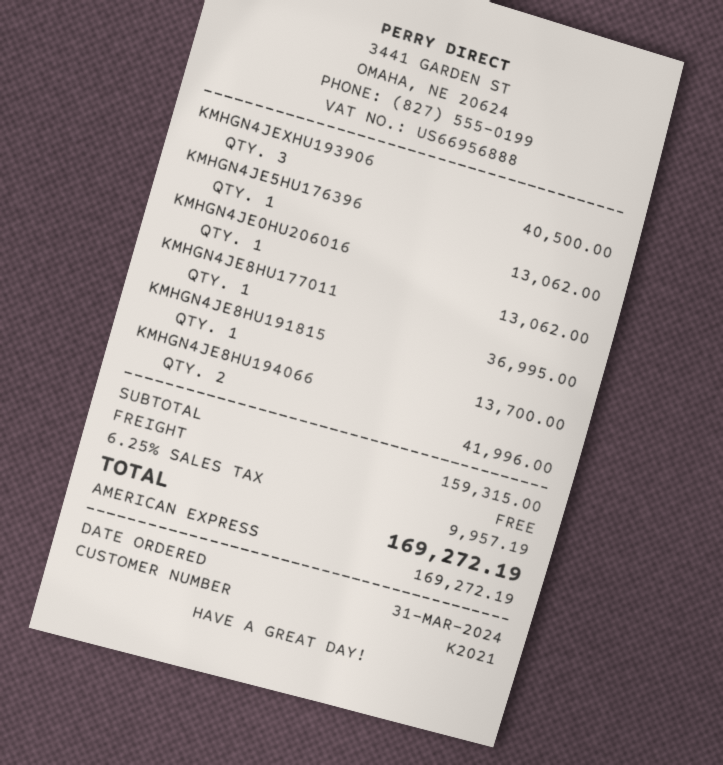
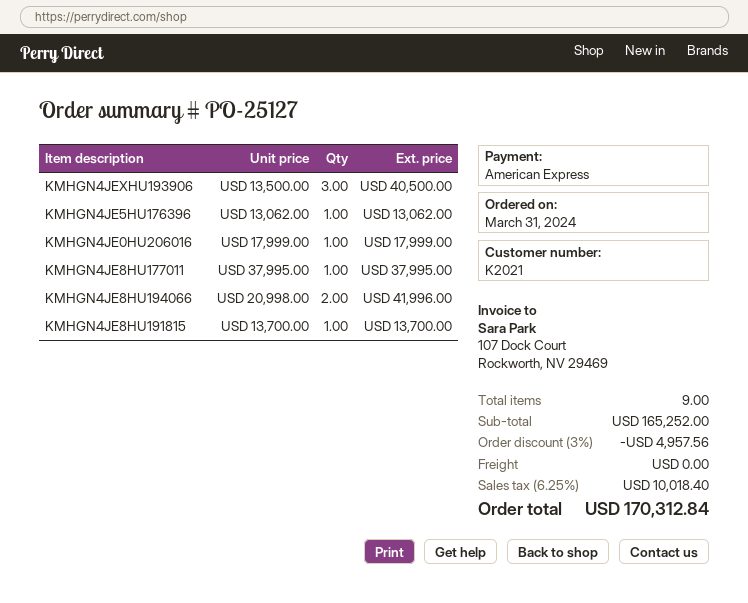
KMHGN4JE0HU206016: 1 for 13062.00 -> 1 for 17999.00
KMHGN4JE8HU177011: 1 for 36995.00 -> 1 for 37995.00
subtotal: 159315.00 -> 165252.00
discount: none -> 3% = 4957.56
tax: 6.25% = 9957.19 -> 6.25% = 10018.40
total: 169272.19 -> 170312.84

